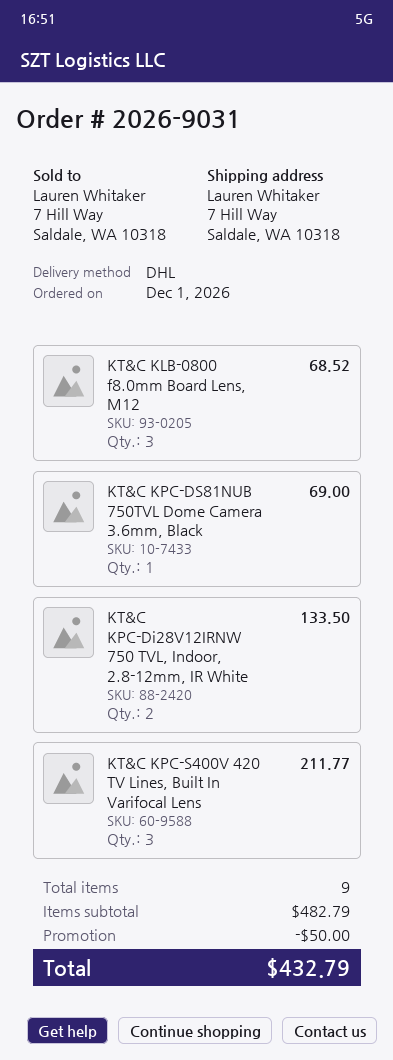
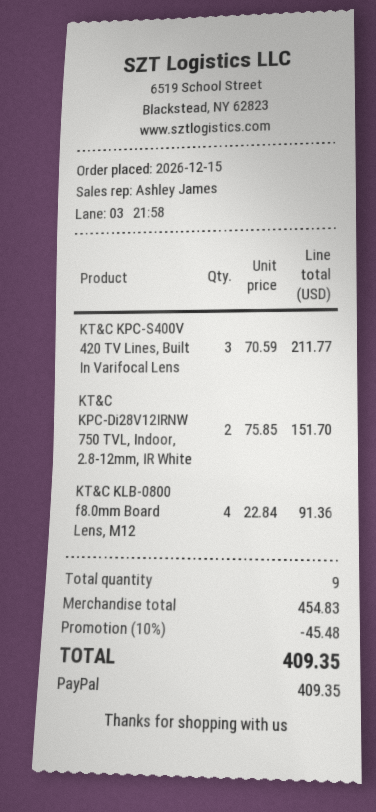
order date: 2026-12-01 -> 2026-12-15
KT&C KLB-0800 f8.0mm Board Lens, M12: 3 for 68.52 -> 4 for 91.36
KT&C KPC-DS81NUB 750TVL Dome Camera 3.6mm, Black: 1 for 69.00 -> none
KT&C KPC-Di28V12IRNW 750 TVL, Indoor, 2.8-12mm, IR White: 2 for 133.50 -> 2 for 151.70
subtotal: 482.79 -> 454.83
discount: 50.00 -> 45.48
total: 432.79 -> 409.35

